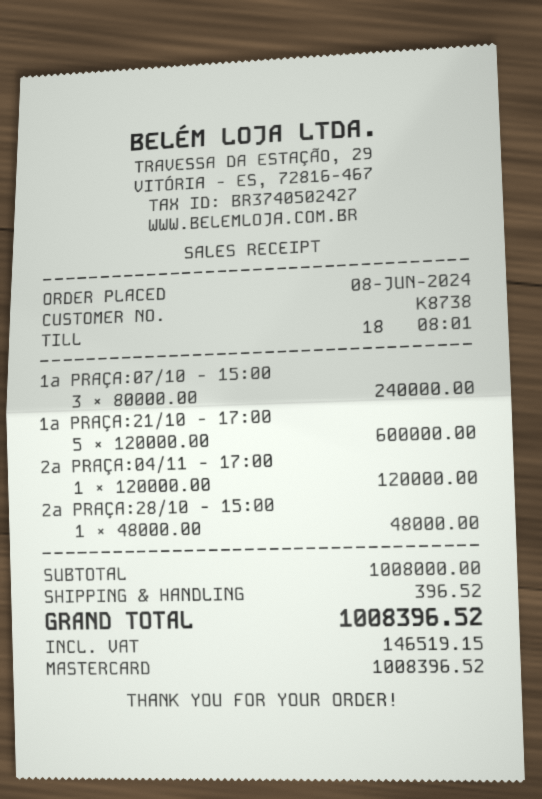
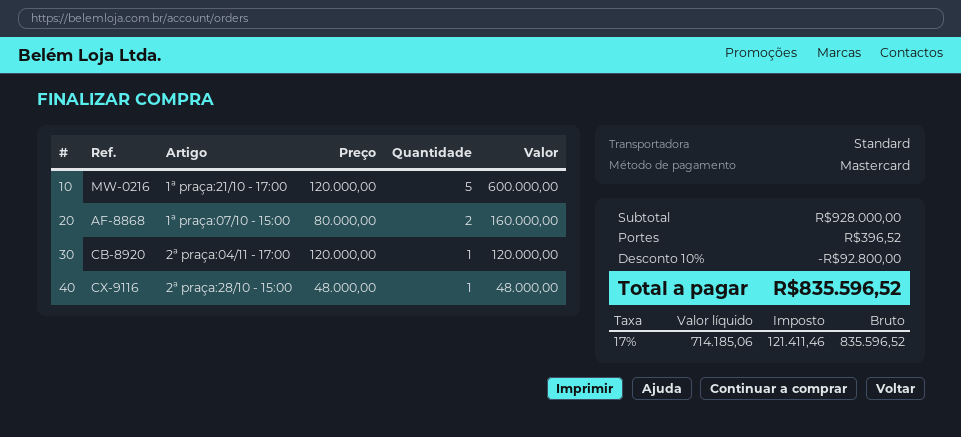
1ª PRAÇA:07/10 - 15:00: 3 x 80000.00 = 240000.00 -> 2 x 80000.00 = 160000.00
subtotal: 1008000.00 -> 928000.00
discount: none -> 10% = 92800.00
tax: 146519.15 -> 121411.46
total: 1008396.52 -> 835596.52

